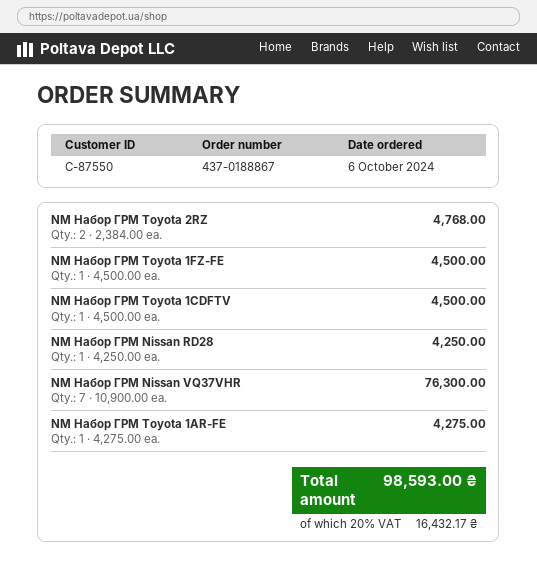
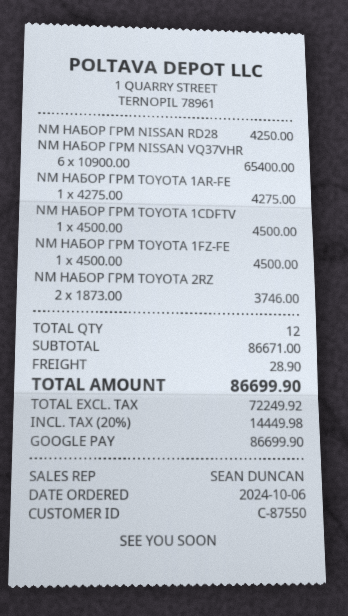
NM Набор ГРМ Toyota 2RZ: 2 x 2384.00 = 4768.00 -> 2 x 1873.00 = 3746.00
NM Набор ГРМ Nissan VQ37VHR: 7 x 10900.00 = 76300.00 -> 6 x 10900.00 = 65400.00
shipping: none -> 28.90
tax: 20% = 16432.17 -> 20% = 14449.98
total: 98593.00 -> 86699.90

